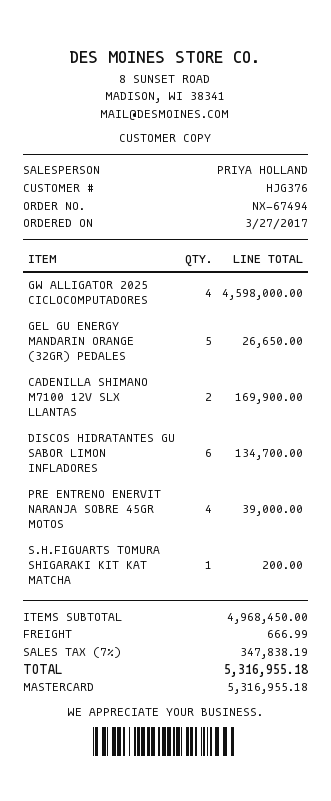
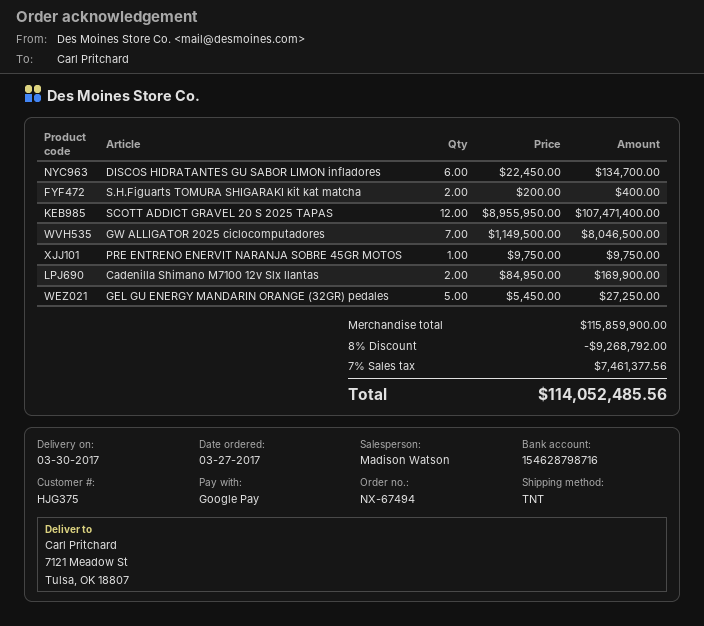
customer number: HJG376 -> HJG375
sales rep: PRIYA HOLLAND -> Madison Watson
payment method: Mastercard -> Google Pay
GW ALLIGATOR 2025 CICLOCOMPUTADORES: 4 for 4598000.00 -> 7 for 8046500.00
GEL GU ENERGY MANDARIN ORANGE (32GR) PEDALES: 5 for 26650.00 -> 5 for 27250.00
PRE ENTRENO ENERVIT NARANJA SOBRE 45GR MOTOS: 4 for 39000.00 -> 1 for 9750.00
S.H.FIGUARTS TOMURA SHIGARAKI KIT KAT MATCHA: 1 for 200.00 -> 2 for 400.00
SCOTT ADDICT GRAVEL 20 S 2025 TAPAS: none -> 12 for 107471400.00
subtotal: 4968450.00 -> 115859900.00
discount: none -> 8% = 9268792.00
shipping: 666.99 -> none
tax: 7% = 347838.19 -> 7% = 7461377.56
total: 5316955.18 -> 114052485.56

